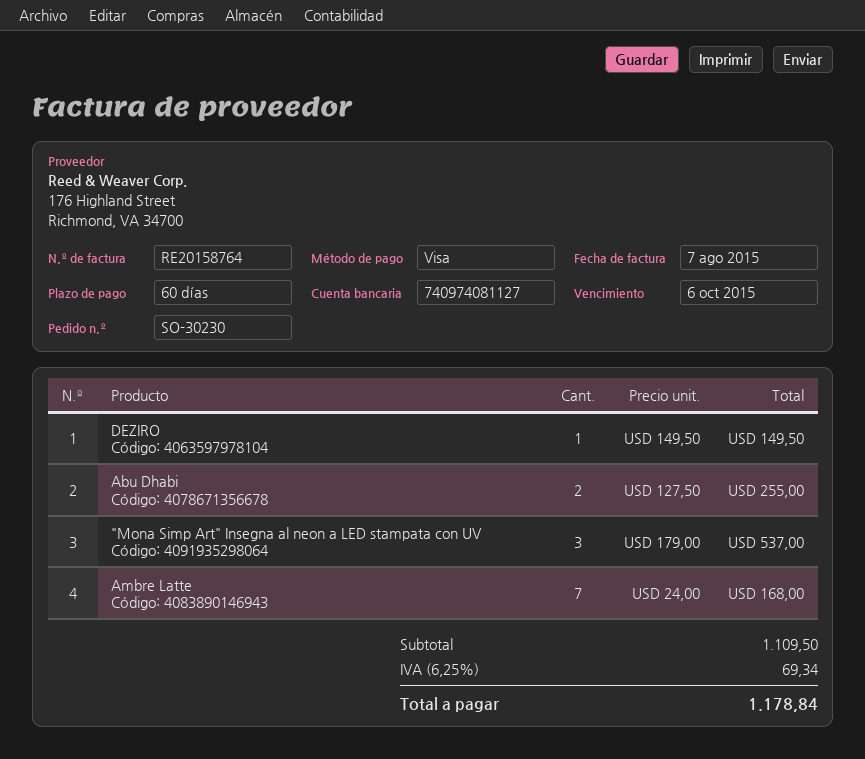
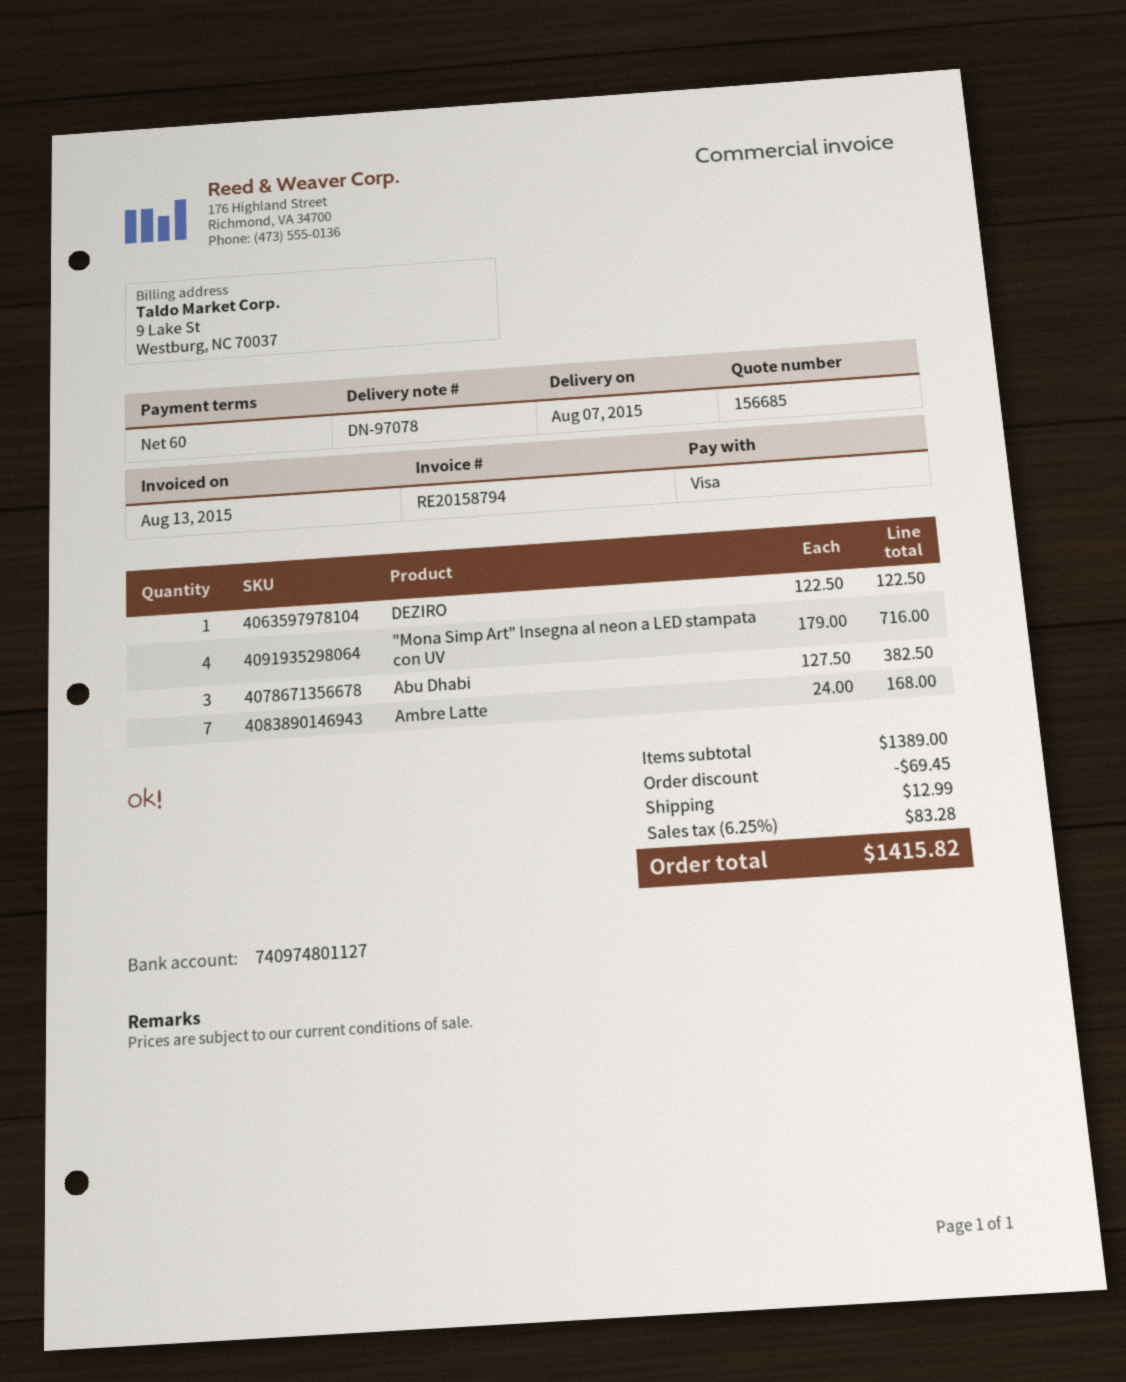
invoice number: RE20158764 -> RE20158794
invoice date: 2015-08-07 -> 2015-08-13
bank account: 740974081127 -> 740974801127
DEZIRO: 1 x 149.50 = 149.50 -> 1 x 122.50 = 122.50
Abu Dhabi: 2 x 127.50 = 255.00 -> 3 x 127.50 = 382.50
"Mona Simp Art" Insegna al neon a LED stampata con UV: 3 x 179.00 = 537.00 -> 4 x 179.00 = 716.00
subtotal: 1109.50 -> 1389.00
discount: none -> 69.45
shipping: none -> 12.99
tax: 6.25% = 69.34 -> 6.25% = 83.28
total: 1178.84 -> 1415.82

